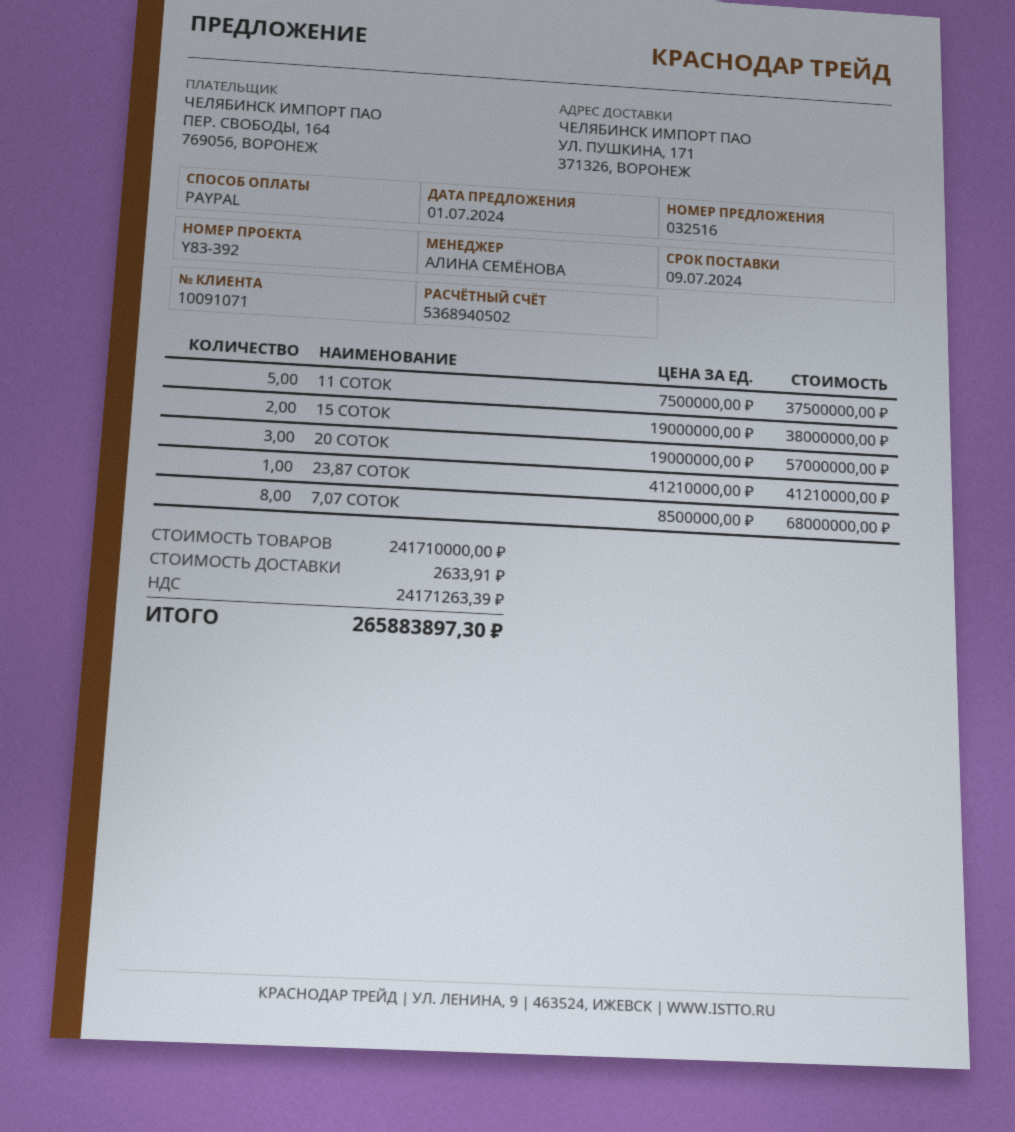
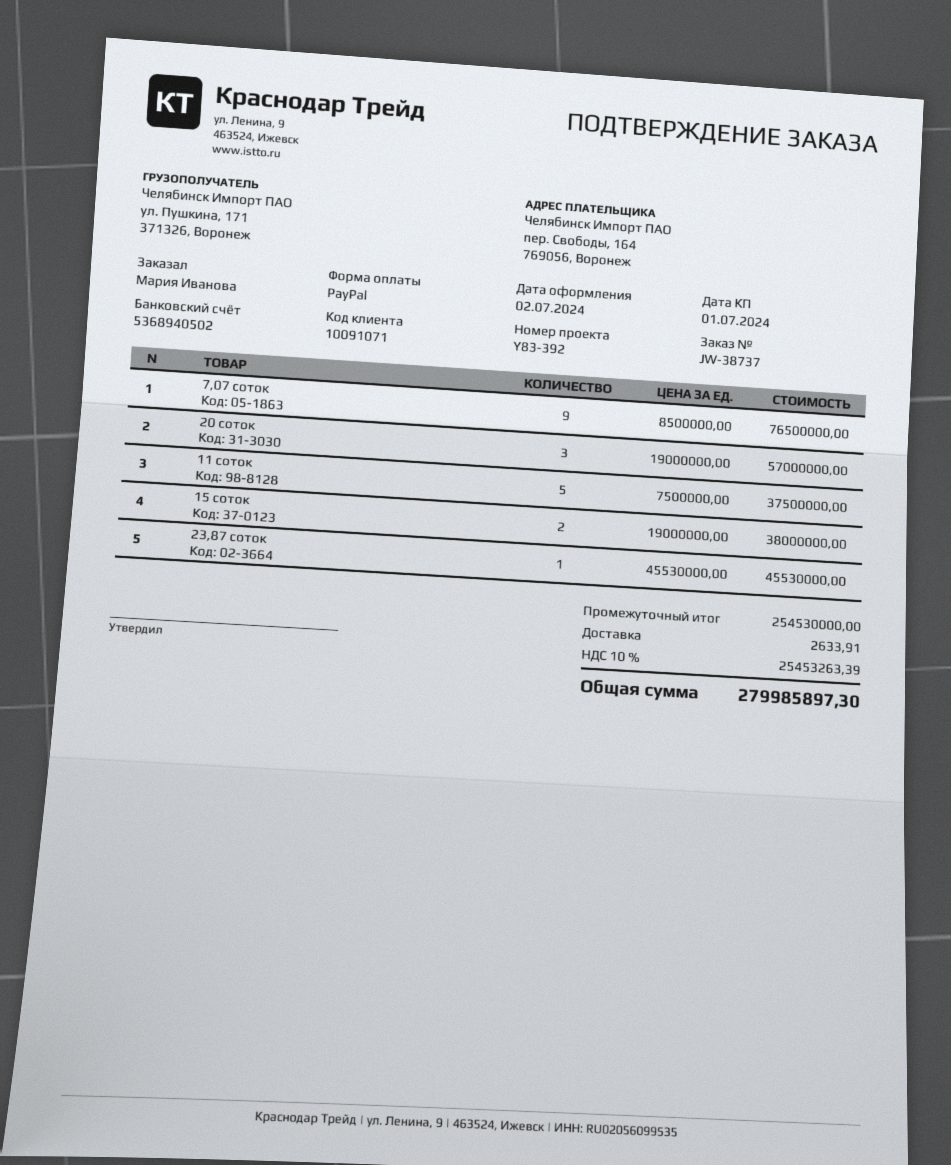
23,87 СОТОК: 1 x 41210000.00 = 41210000.00 -> 1 x 45530000.00 = 45530000.00
7,07 СОТОК: 8 x 8500000.00 = 68000000.00 -> 9 x 8500000.00 = 76500000.00
subtotal: 241710000.00 -> 254530000.00
tax: 24171263.39 -> 25453263.39
total: 265883897.30 -> 279985897.30

